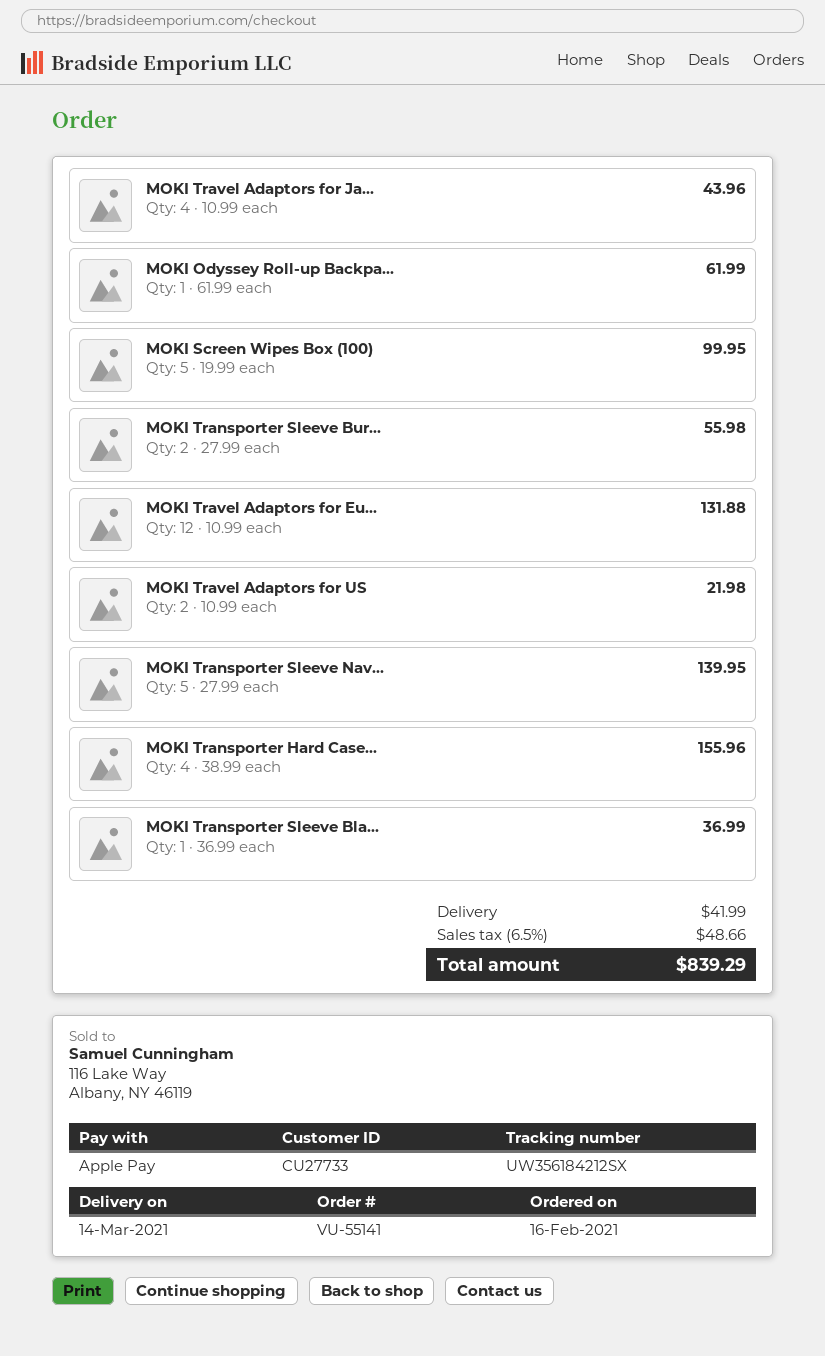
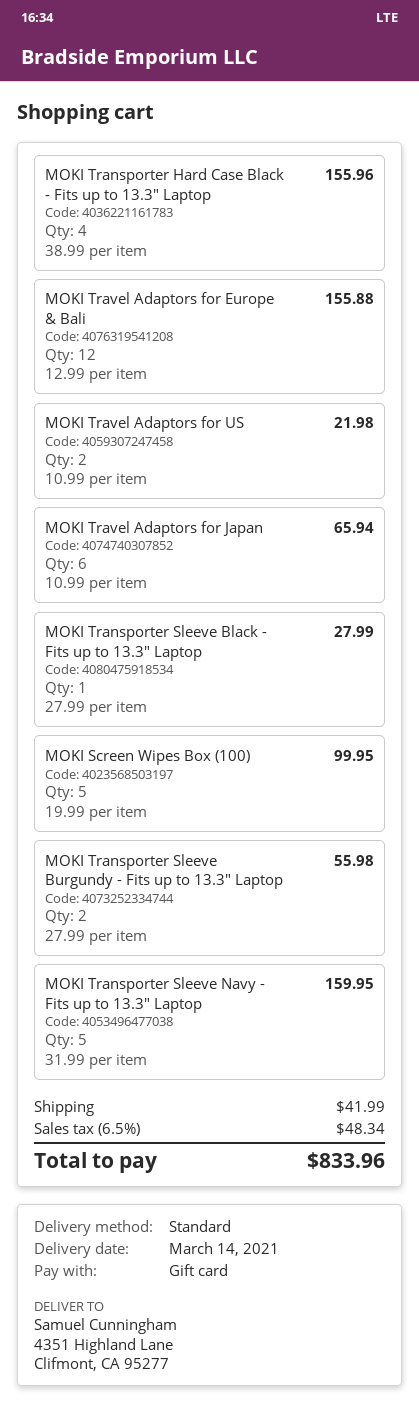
payment method: Apple Pay -> gift card
MOKI Travel Adaptors for Ja...: 4 x 10.99 = 43.96 -> 6 x 10.99 = 65.94
MOKI Odyssey Roll-up Backpa...: 1 x 61.99 = 61.99 -> none
MOKI Travel Adaptors for Eu...: 12 x 10.99 = 131.88 -> 12 x 12.99 = 155.88
MOKI Transporter Sleeve Nav...: 5 x 27.99 = 139.95 -> 5 x 31.99 = 159.95
MOKI Transporter Sleeve Bla...: 1 x 36.99 = 36.99 -> 1 x 27.99 = 27.99
tax: 6.5% = 48.66 -> 6.5% = 48.34
total: 839.29 -> 833.96

